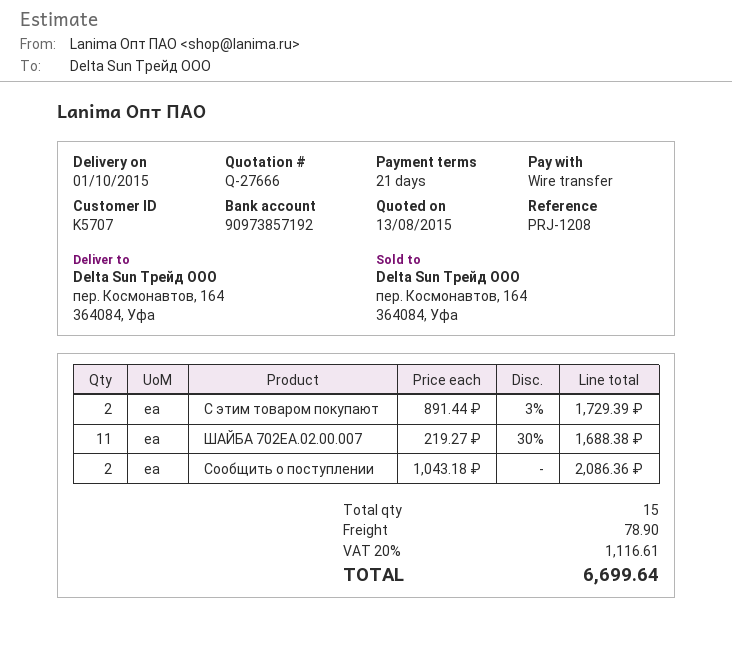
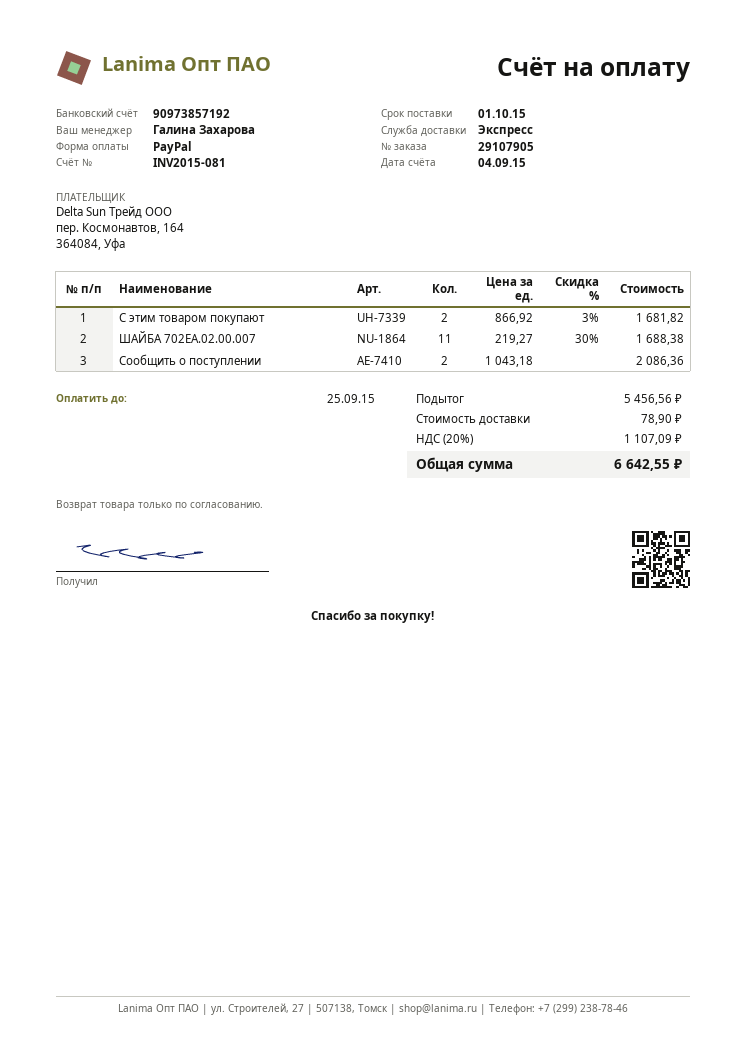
payment method: bank transfer -> PayPal
С этим товаром покупают: 2 x 891.44 - 3% = 1729.39 -> 2 x 866.92 - 3% = 1681.82
tax: 20% = 1116.61 -> 20% = 1107.09
total: 6699.64 -> 6642.55

